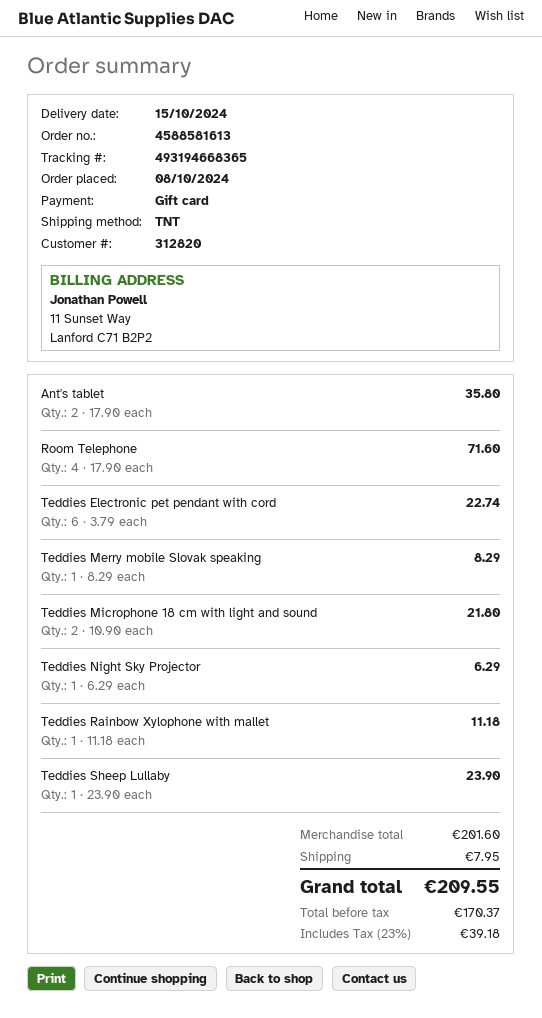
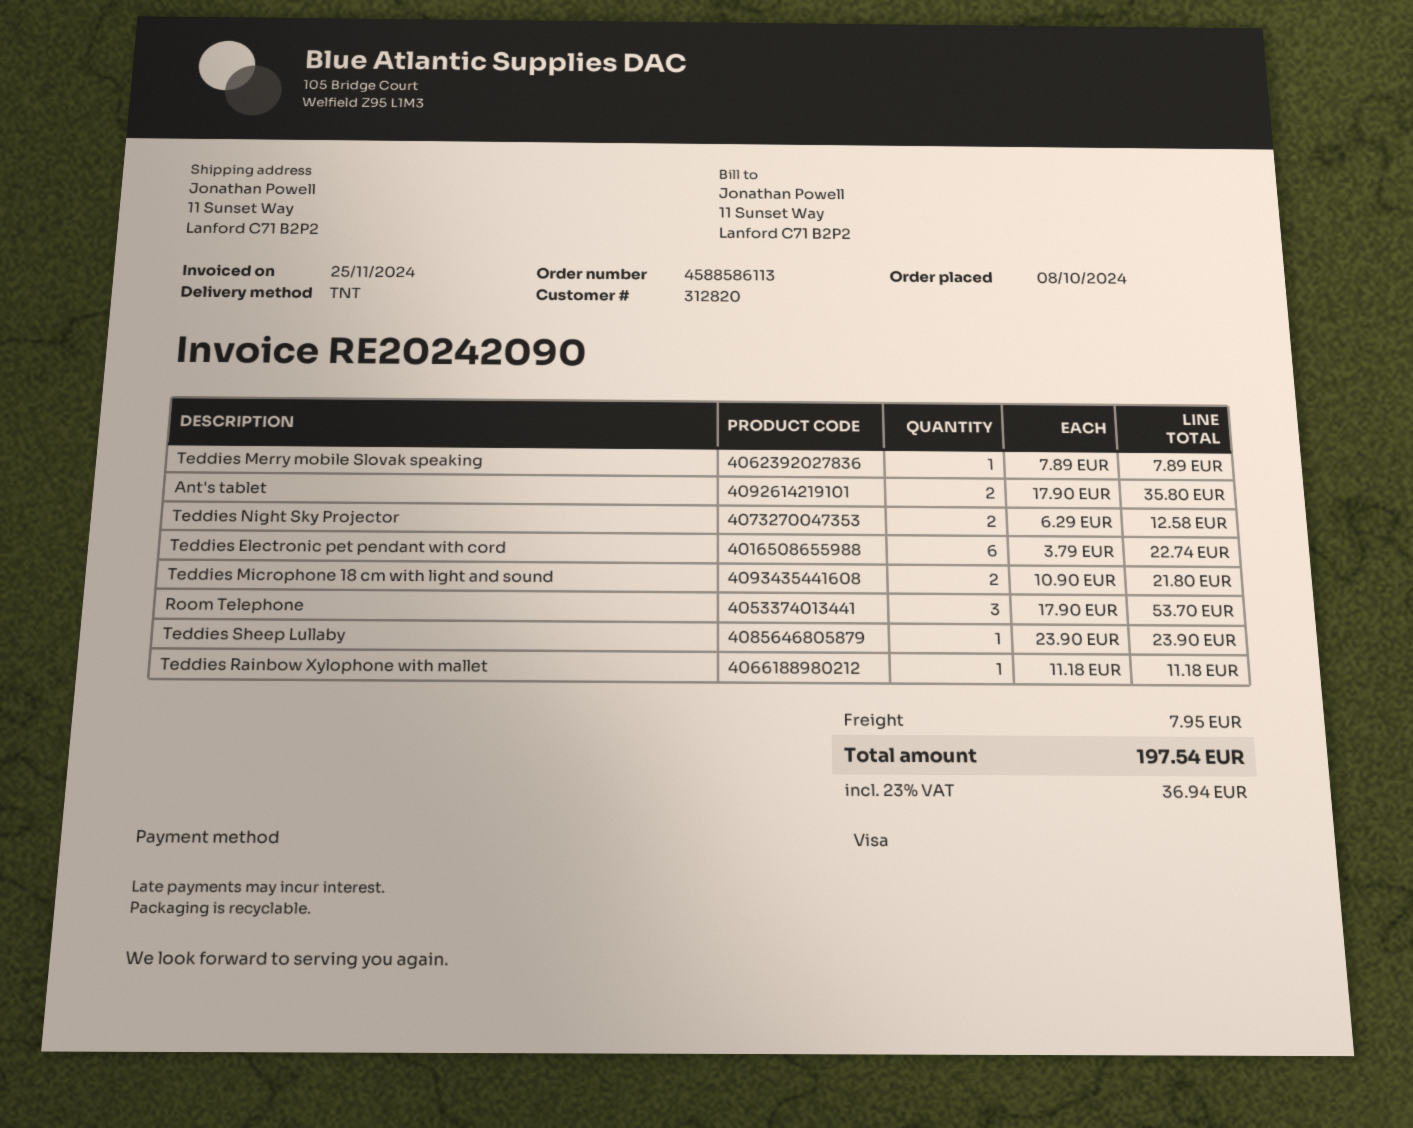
order number: 4588581613 -> 4588586113
payment method: gift card -> Visa
Room Telephone: 4 x 17.90 = 71.60 -> 3 x 17.90 = 53.70
Teddies Merry mobile Slovak speaking: 1 x 8.29 = 8.29 -> 1 x 7.89 = 7.89
Teddies Night Sky Projector: 1 x 6.29 = 6.29 -> 2 x 6.29 = 12.58
tax: 23% = 39.18 -> 23% = 36.94
total: 209.55 -> 197.54

